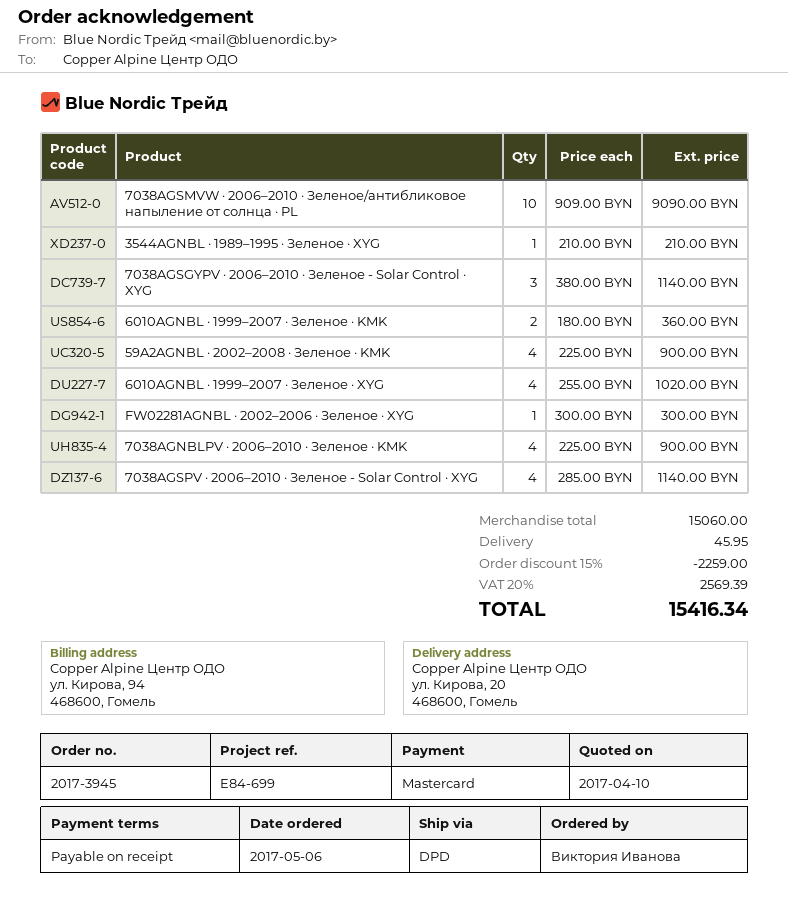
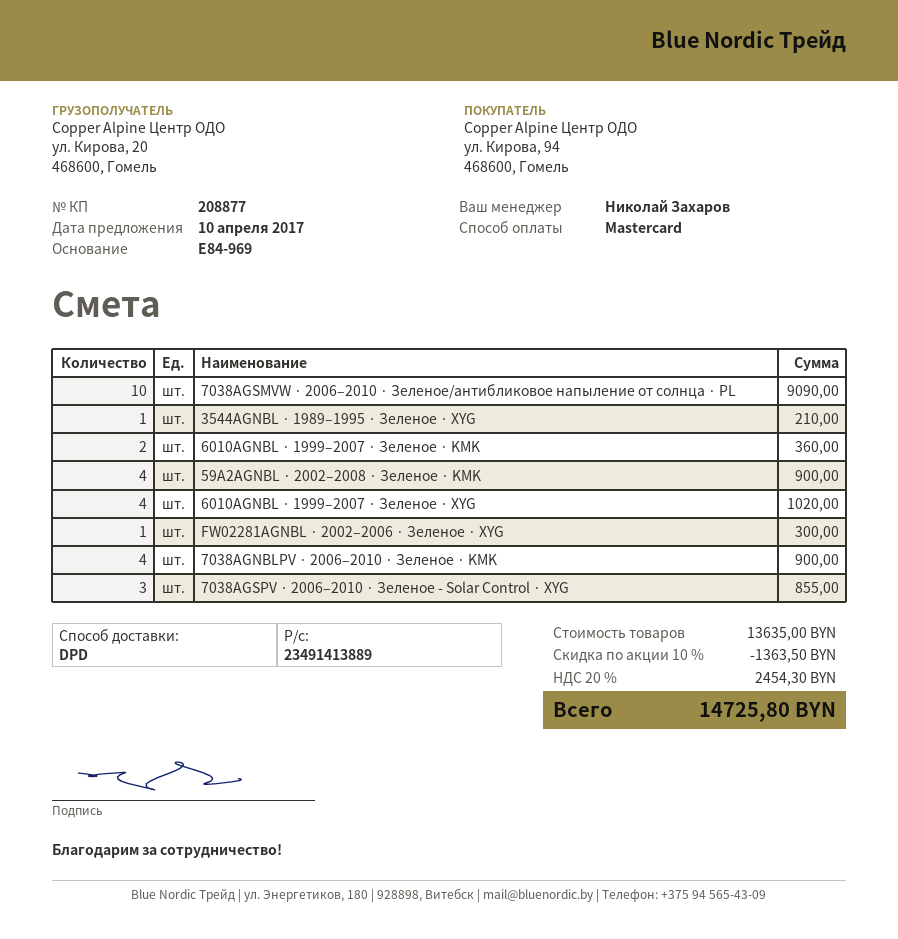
reference: E84-699 -> E84-969
7038AGSGYPV · 2006–2010 · Зеленое - Solar Control · XYG: 3 for 1140.00 -> none
7038AGSPV · 2006–2010 · Зеленое - Solar Control · XYG: 4 for 1140.00 -> 3 for 855.00
subtotal: 15060.00 -> 13635.00
discount: 15% = 2259.00 -> 10% = 1363.50
shipping: 45.95 -> none
tax: 20% = 2569.39 -> 20% = 2454.30
total: 15416.34 -> 14725.80

